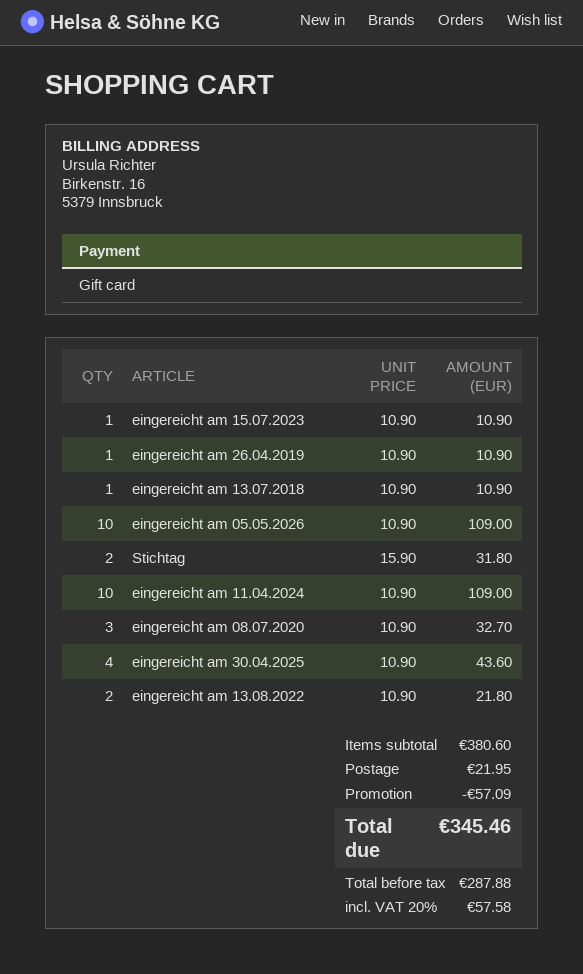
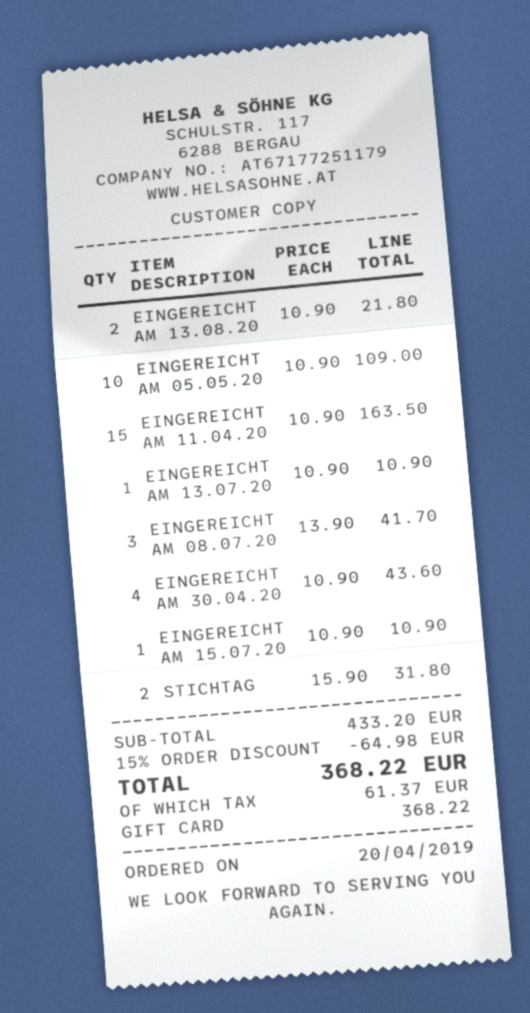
eingereicht am 26.04.2019: 1 x 10.90 = 10.90 -> none
eingereicht am 11.04.2024: 10 x 10.90 = 109.00 -> 15 x 10.90 = 163.50
eingereicht am 08.07.2020: 3 x 10.90 = 32.70 -> 3 x 13.90 = 41.70
subtotal: 380.60 -> 433.20
discount: 57.09 -> 64.98
shipping: 21.95 -> none
tax: 57.58 -> 61.37
total: 345.46 -> 368.22

